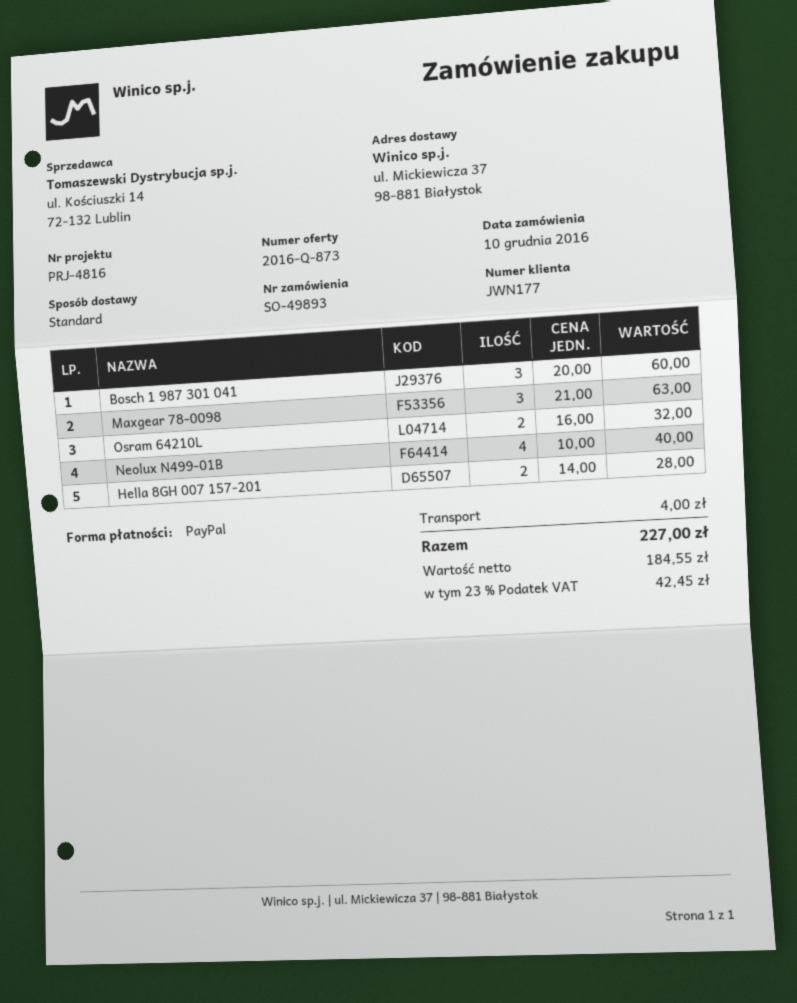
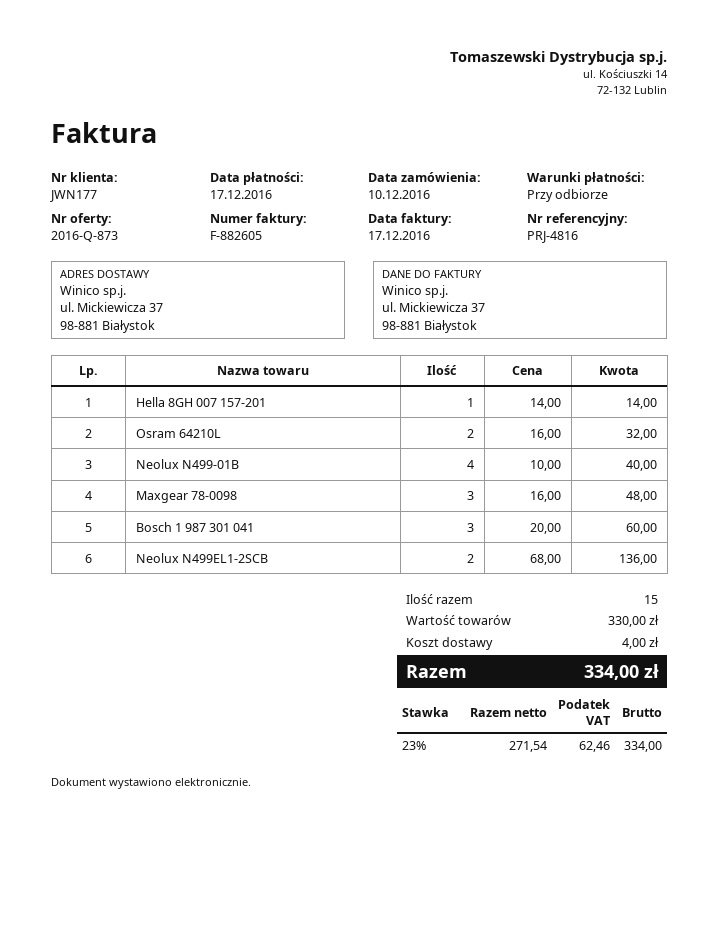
Maxgear 78-0098: 3 x 21.00 = 63.00 -> 3 x 16.00 = 48.00
Hella 8GH 007 157-201: 2 x 14.00 = 28.00 -> 1 x 14.00 = 14.00
Neolux N499EL1-2SCB: none -> 2 x 68.00 = 136.00
net: 184.55 -> 271.54
tax: 23% = 42.45 -> 23% = 62.46
total: 227.00 -> 334.00

